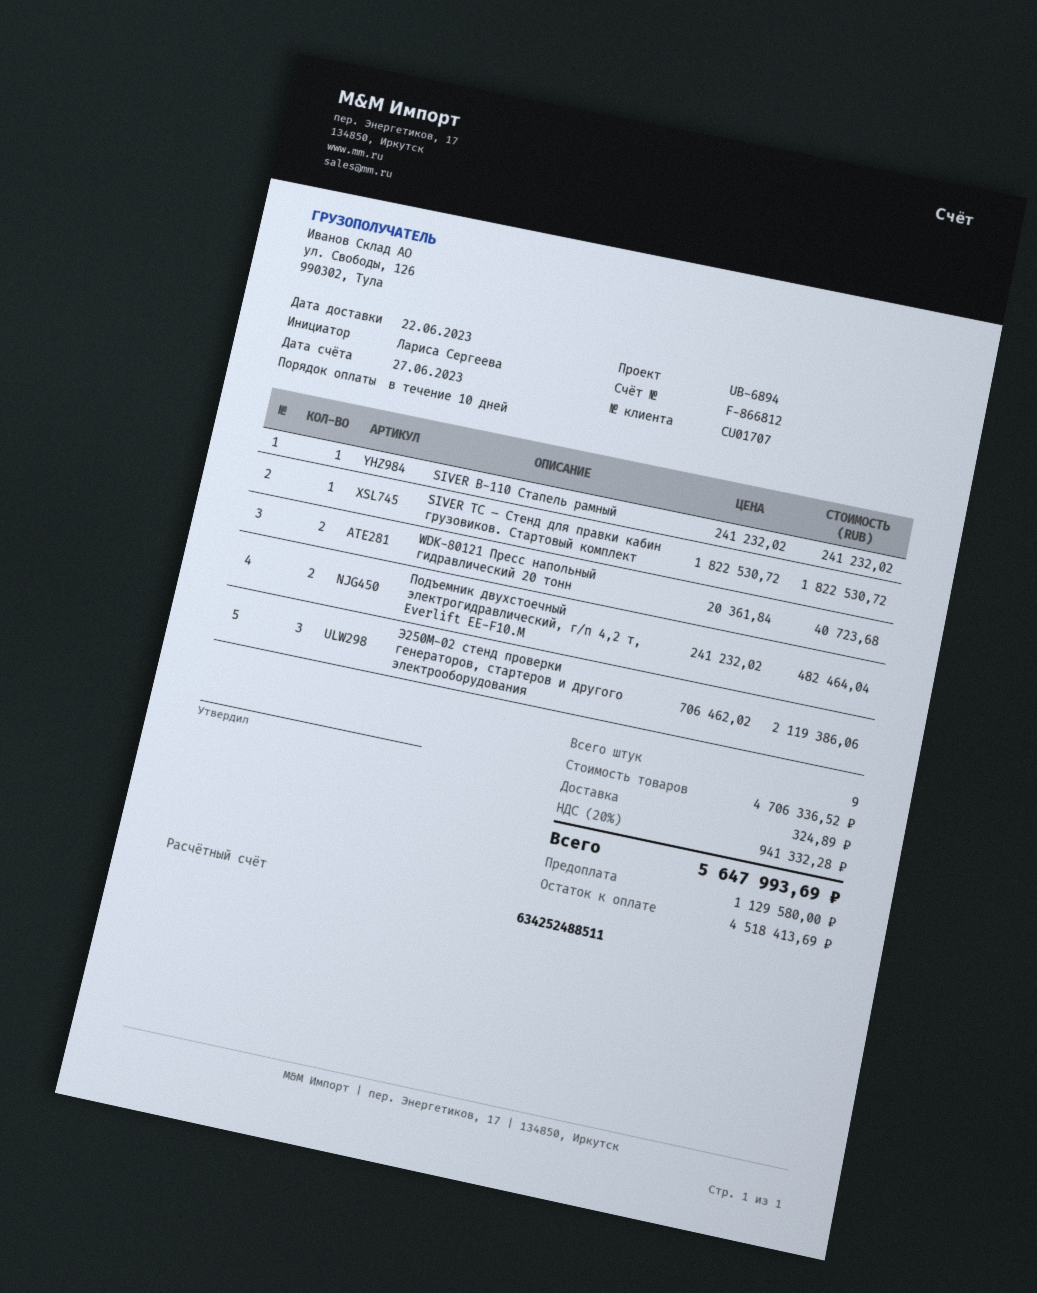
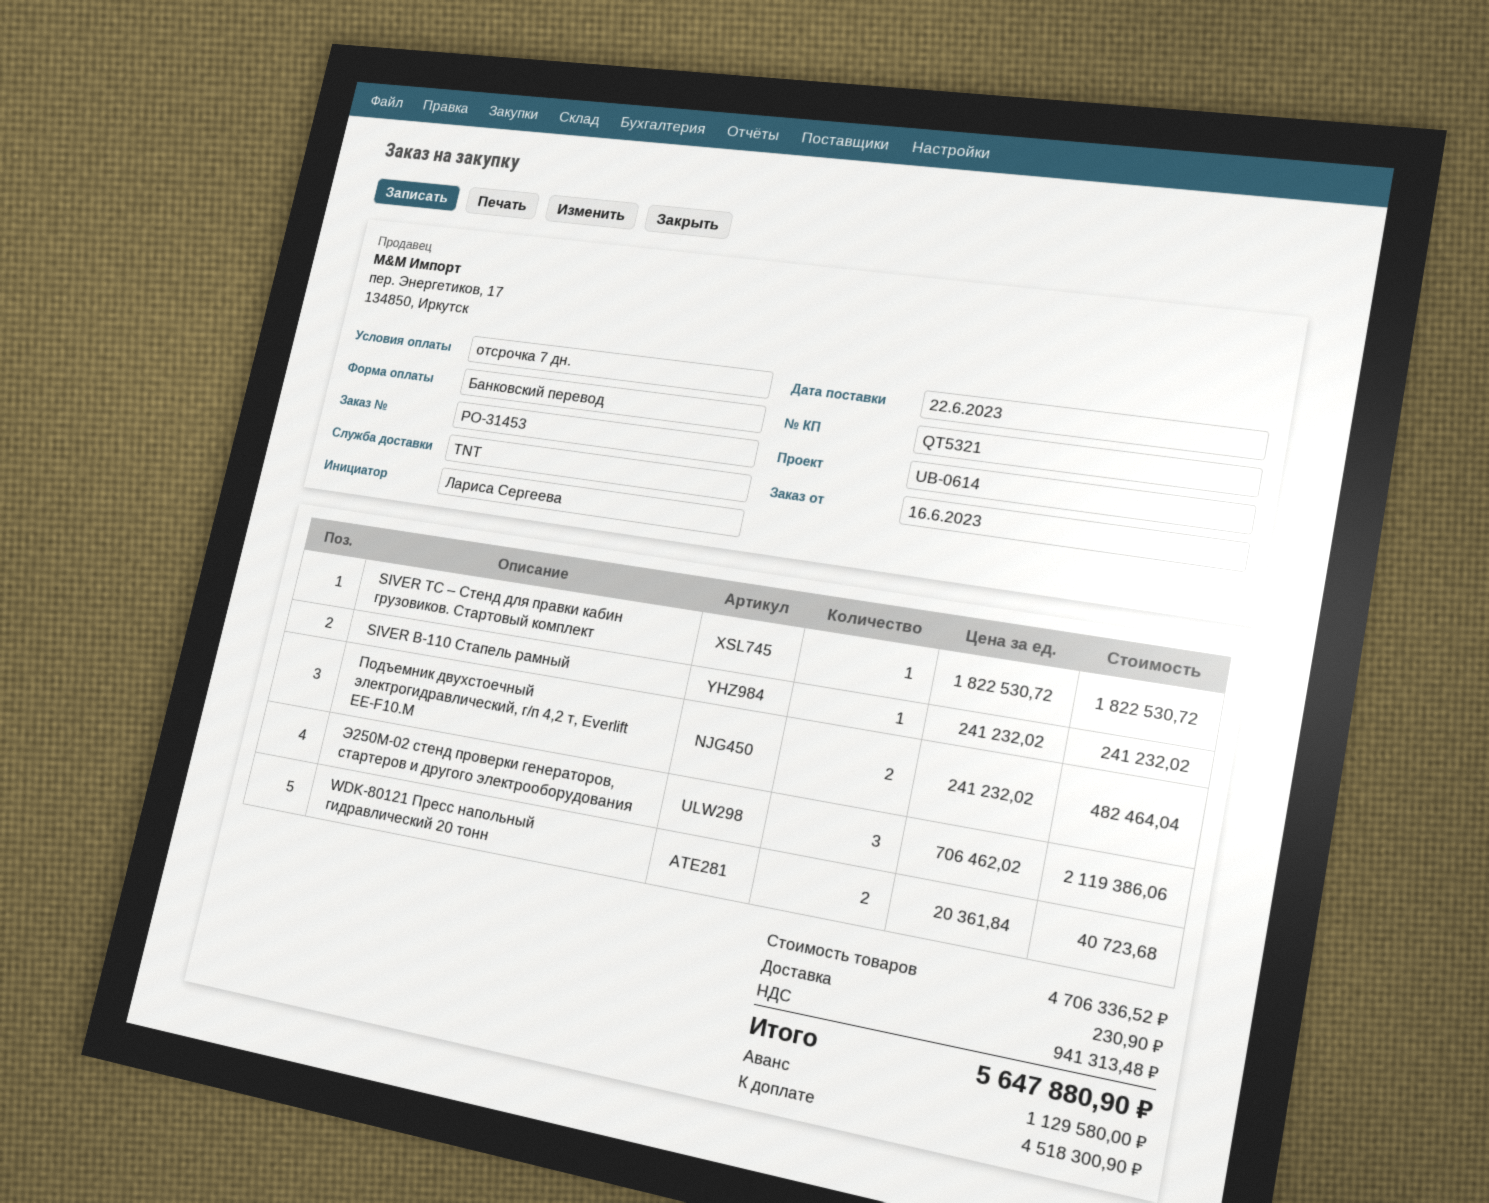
payment terms: 10 days -> 7 days
reference: UB-6894 -> UB-0614
shipping: 324.89 -> 230.90
tax: 941332.28 -> 941313.48
total: 5647993.69 -> 5647880.90
balance: 4518413.69 -> 4518300.90

